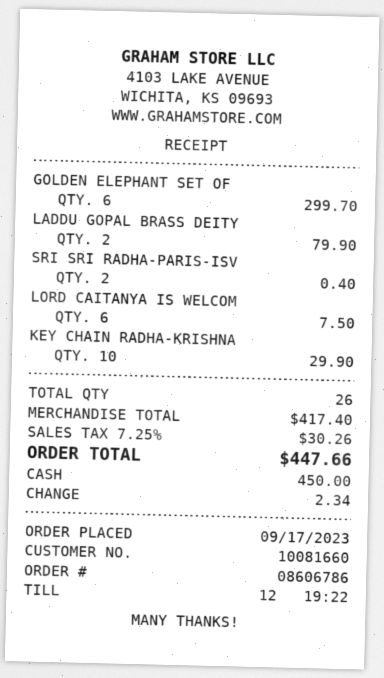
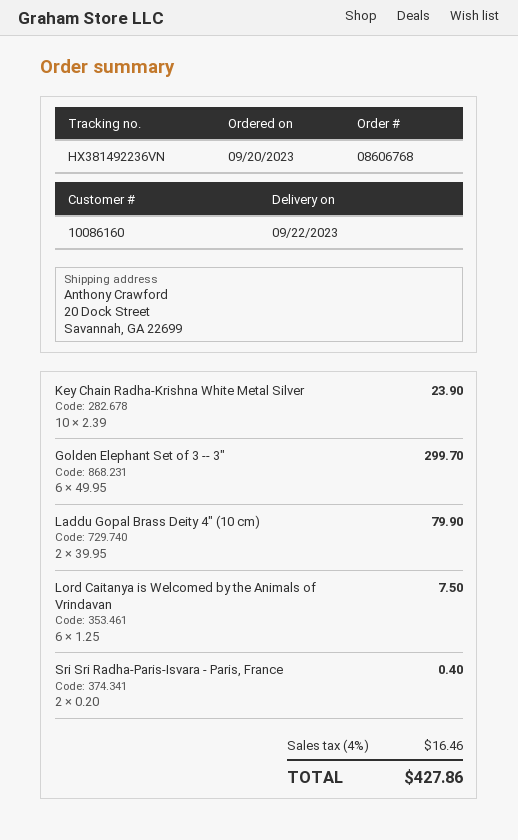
order number: 08606786 -> 08606768
order date: 2023-09-17 -> 2023-09-20
customer number: 10081660 -> 10086160
KEY CHAIN RADHA-KRISHNA: 10 for 29.90 -> 10 for 23.90
tax: 7.25% = 30.26 -> 4% = 16.46
total: 447.66 -> 427.86

